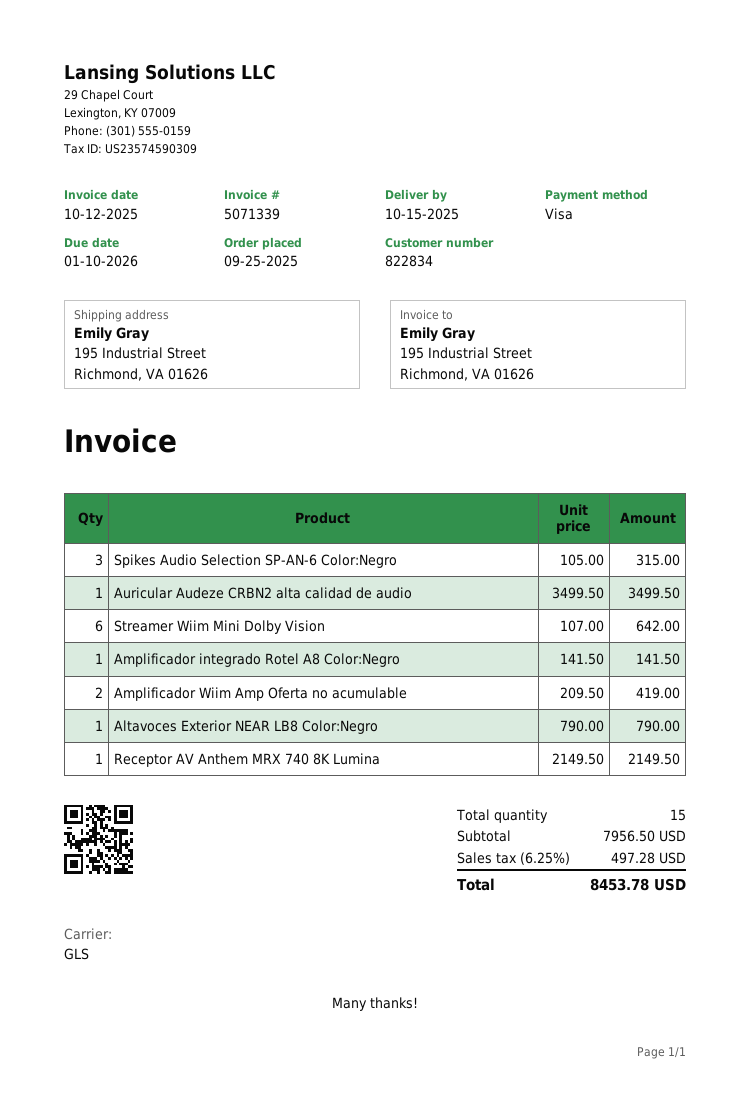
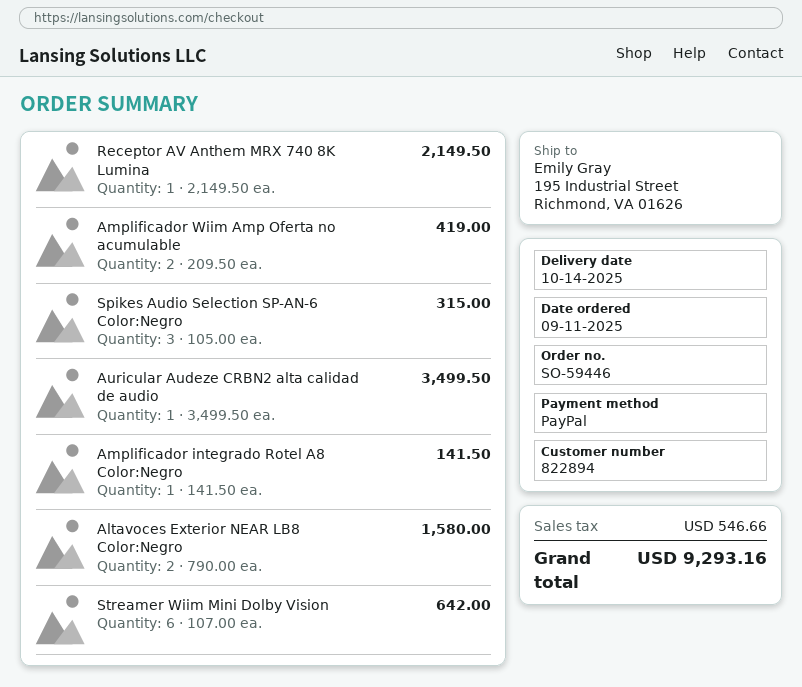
order date: 2025-09-25 -> 2025-09-11
delivery date: 2025-10-15 -> 2025-10-14
customer number: 822834 -> 822894
payment method: Visa -> PayPal
Altavoces Exterior NEAR LB8 Color:Negro: 1 x 790.00 = 790.00 -> 2 x 790.00 = 1580.00
tax: 497.28 -> 546.66
total: 8453.78 -> 9293.16

